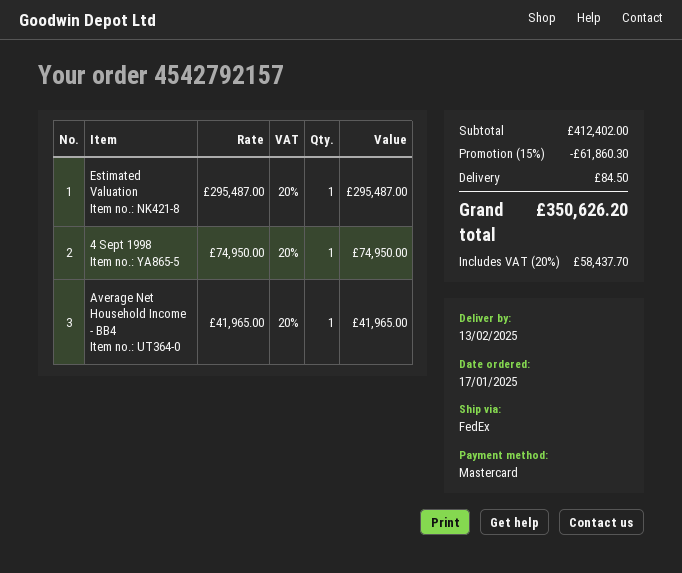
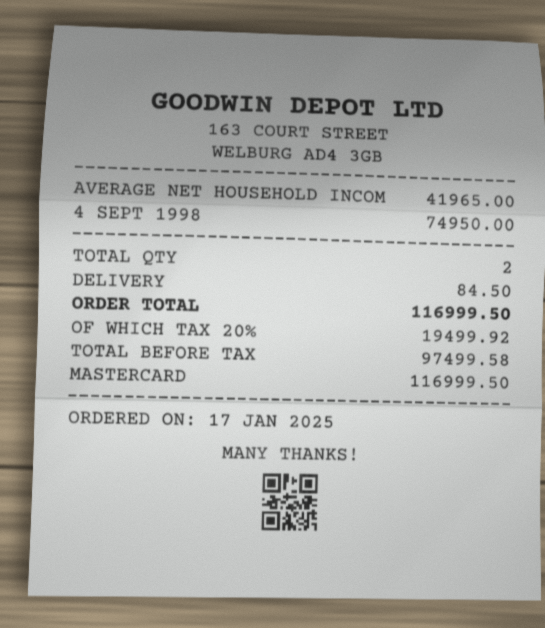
Estimated Valuation: 1 x 295487.00 = 295487.00 -> none
discount: 15% = 61860.30 -> none
tax: 20% = 58437.70 -> 20% = 19499.92
total: 350626.20 -> 116999.50

